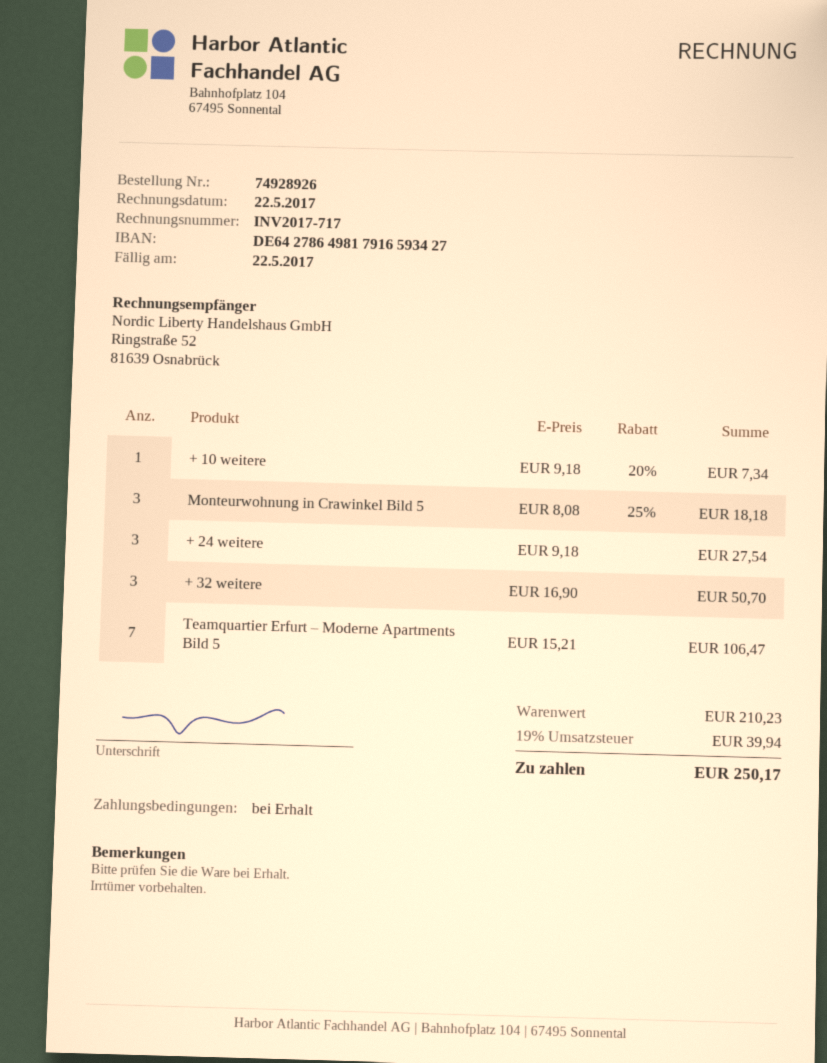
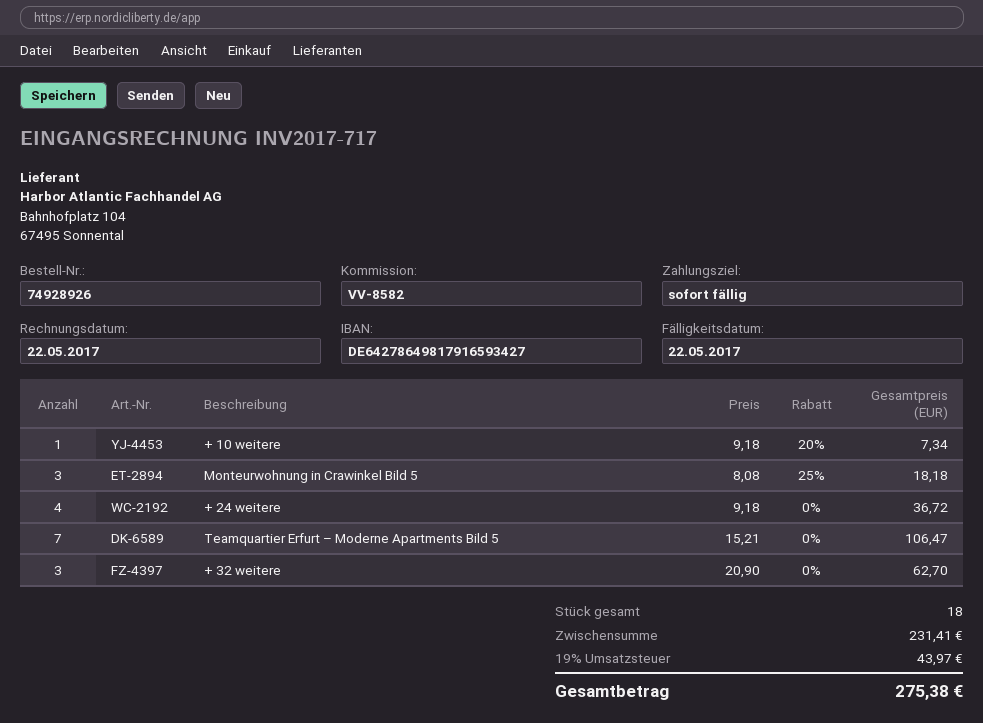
+ 24 weitere: 3 x 9.18 = 27.54 -> 4 x 9.18 = 36.72
+ 32 weitere: 3 x 16.90 = 50.70 -> 3 x 20.90 = 62.70
subtotal: 210.23 -> 231.41
tax: 19% = 39.94 -> 19% = 43.97
total: 250.17 -> 275.38

